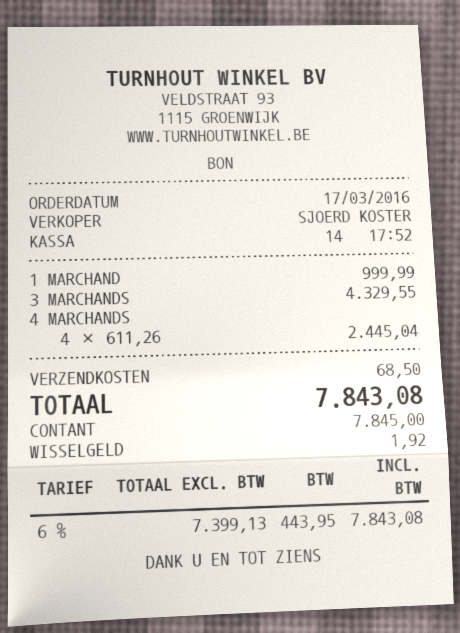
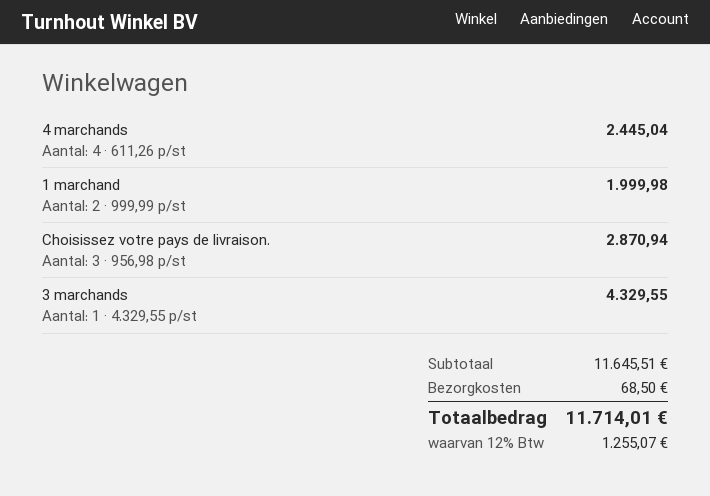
1 MARCHAND: 1 x 999.99 = 999.99 -> 2 x 999.99 = 1999.98
Choisissez votre pays de livraison.: none -> 3 x 956.98 = 2870.94
tax: 6% = 443.95 -> 12% = 1255.07
total: 7843.08 -> 11714.01

